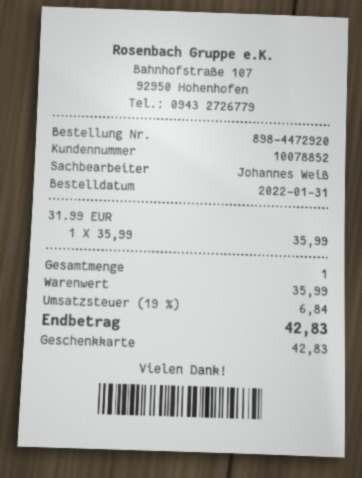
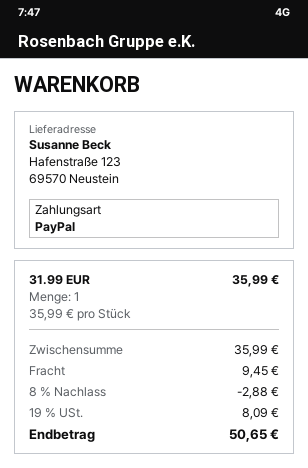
payment method: gift card -> PayPal
discount: none -> 8% = 2.88
shipping: none -> 9.45
tax: 19% = 6.84 -> 19% = 8.09
total: 42.83 -> 50.65

